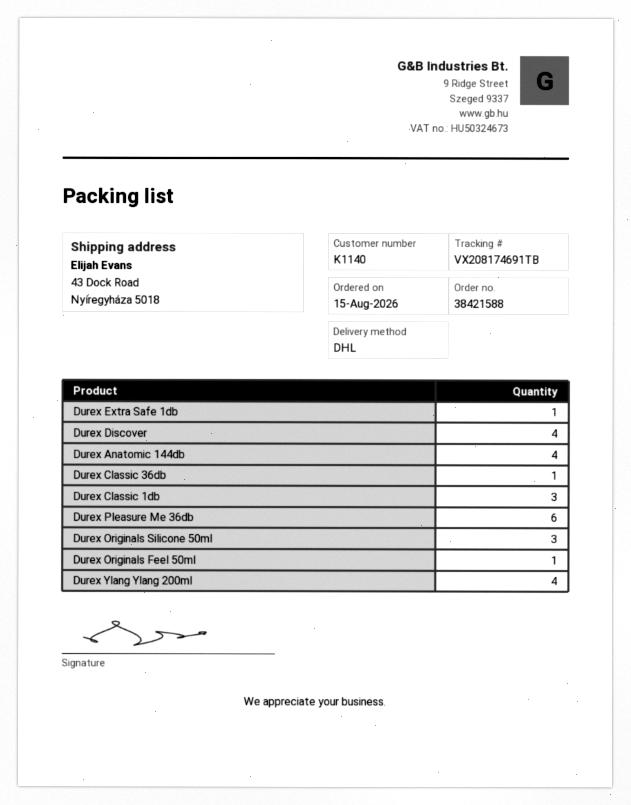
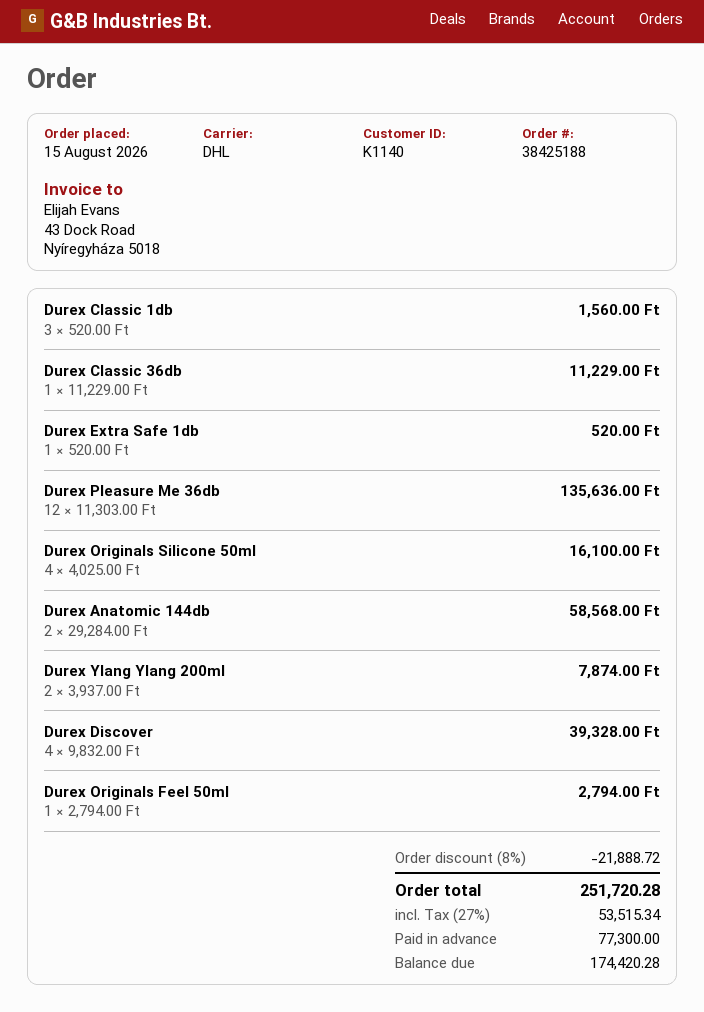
order number: 38421588 -> 38425188
Durex Anatomic 144db: 4 -> 2
Durex Pleasure Me 36db: 6 -> 12
Durex Originals Silicone 50ml: 3 -> 4
Durex Ylang Ylang 200ml: 4 -> 2

